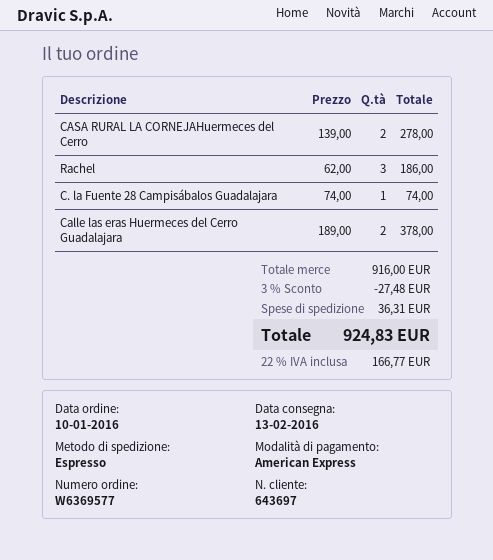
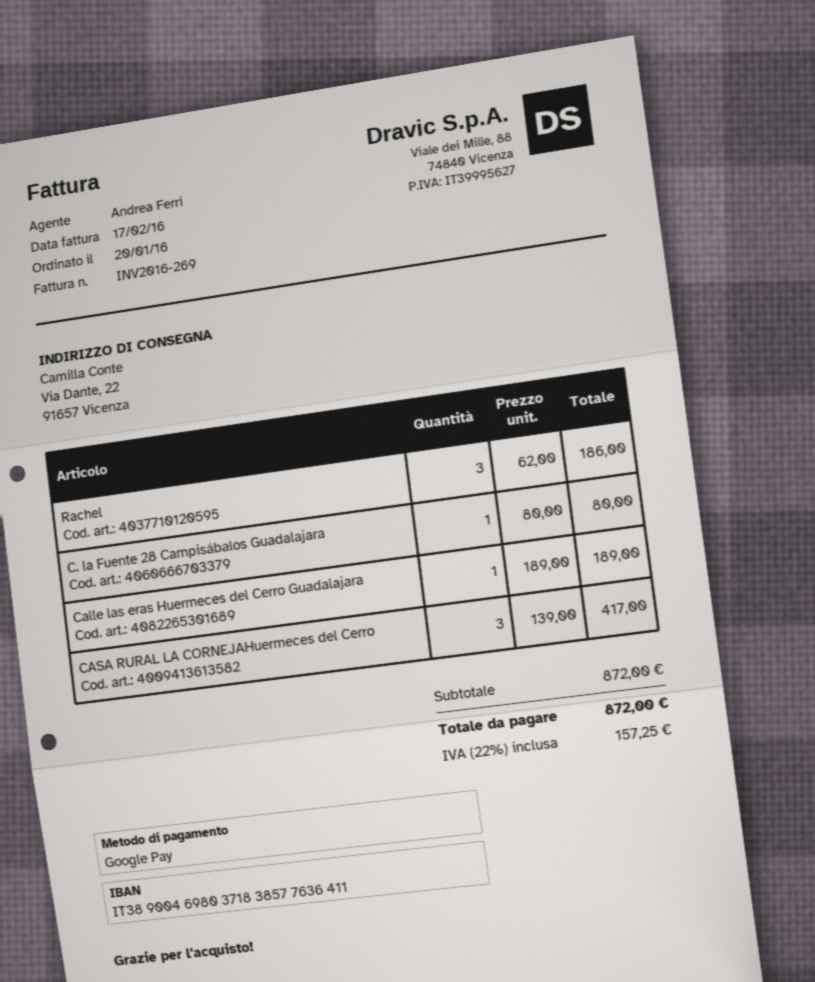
order date: 2016-01-10 -> 2016-01-20
payment method: American Express -> Google Pay
CASA RURAL LA CORNEJAHuermeces del Cerro: 2 x 139.00 = 278.00 -> 3 x 139.00 = 417.00
C. la Fuente 28 Campisábalos Guadalajara: 1 x 74.00 = 74.00 -> 1 x 80.00 = 80.00
Calle las eras Huermeces del Cerro Guadalajara: 2 x 189.00 = 378.00 -> 1 x 189.00 = 189.00
subtotal: 916.00 -> 872.00
discount: 3% = 27.48 -> none
shipping: 36.31 -> none
tax: 22% = 166.77 -> 22% = 157.25
total: 924.83 -> 872.00

